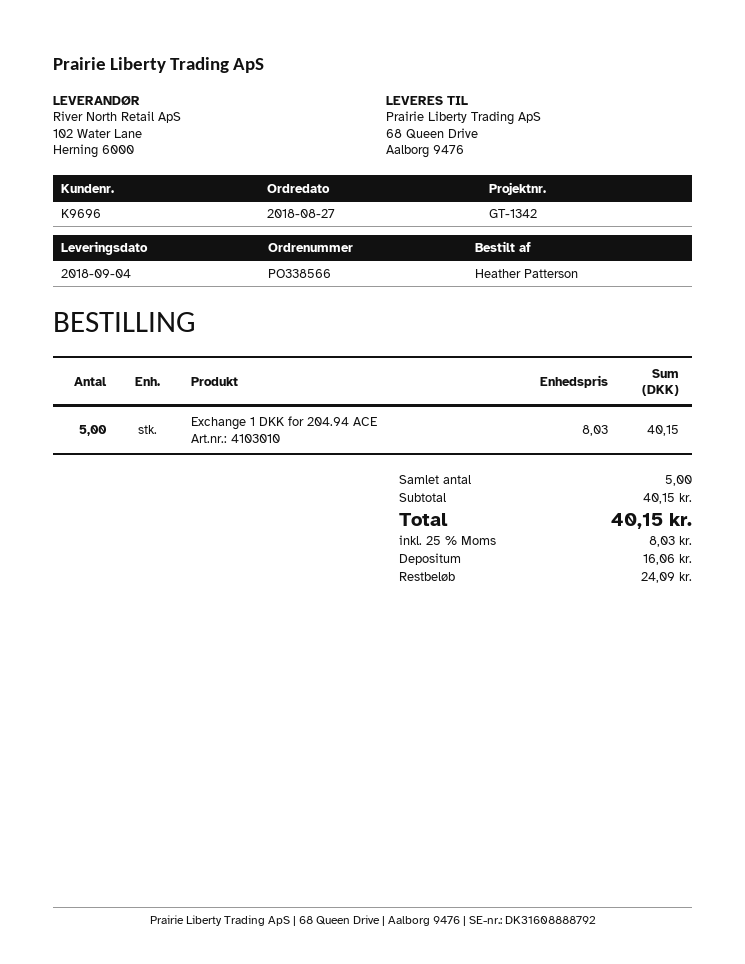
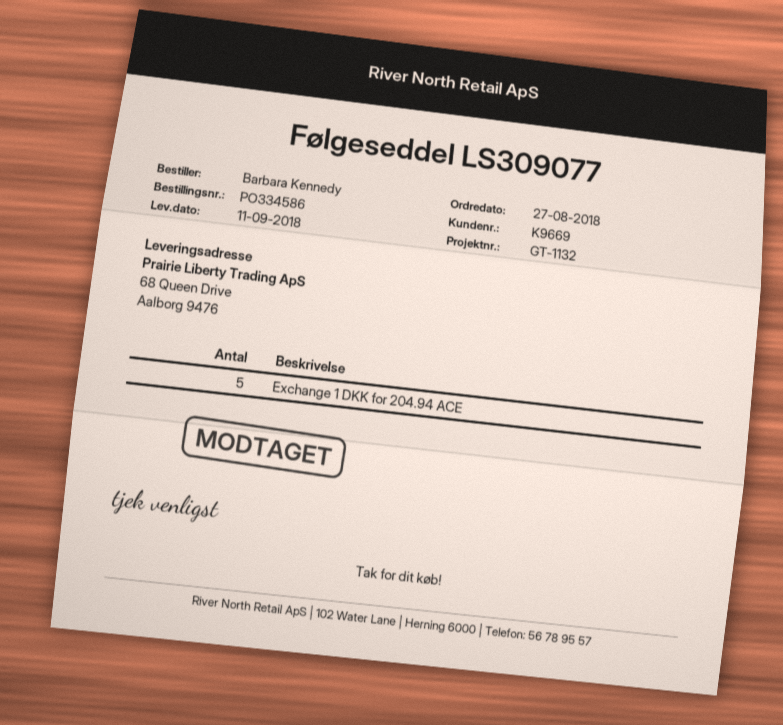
order number: PO338566 -> PO334586
delivery date: 2018-09-04 -> 2018-09-11
customer number: K9696 -> K9669
reference: GT-1342 -> GT-1132
ordered by: Heather Patterson -> Barbara Kennedy

